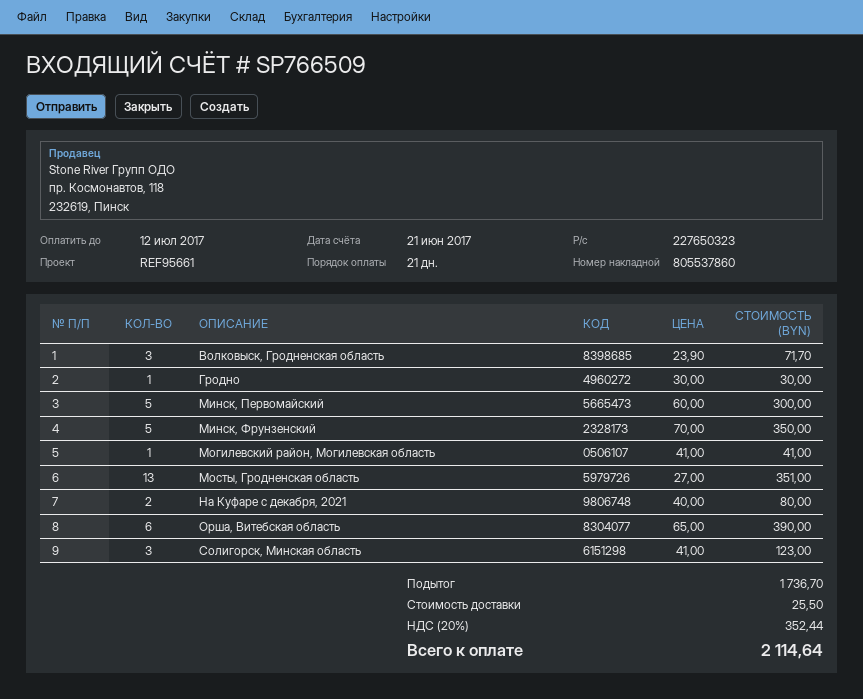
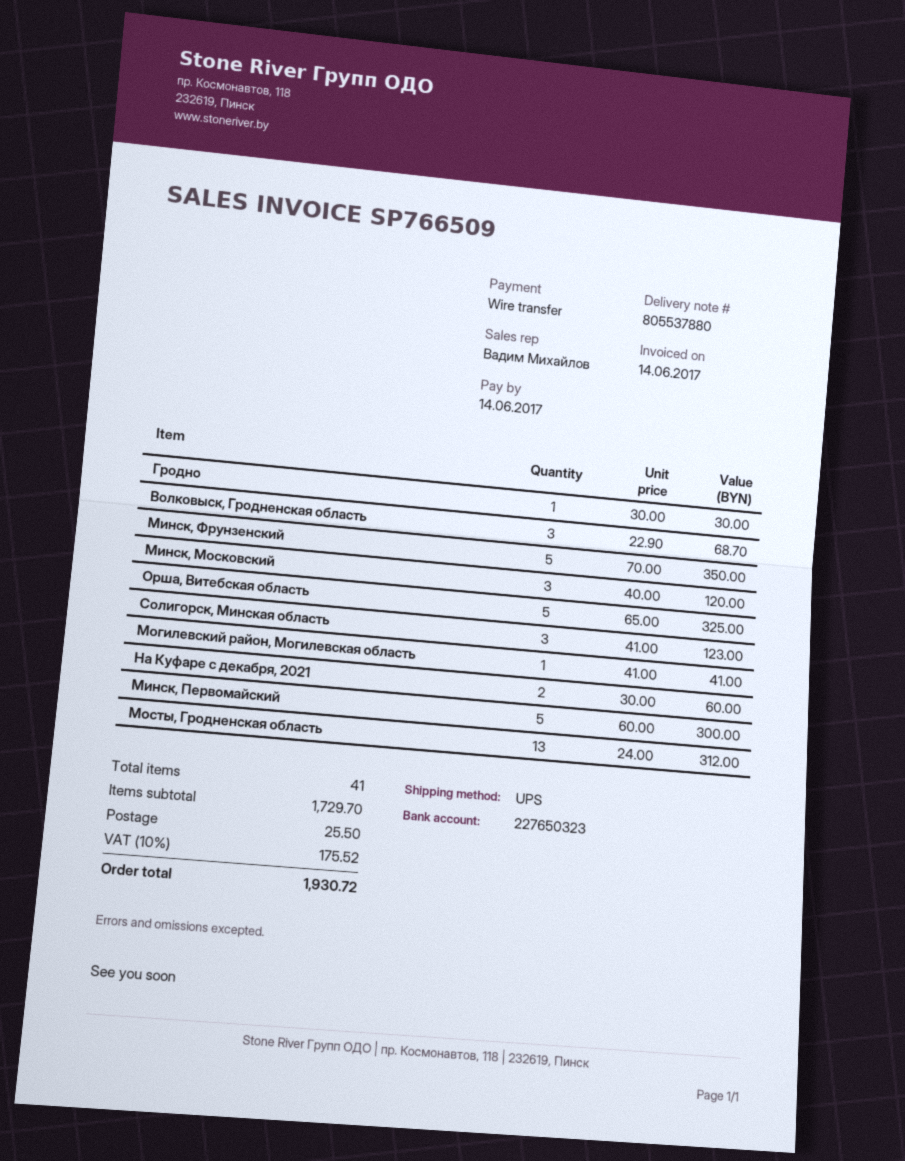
delivery note number: 805537860 -> 805537880
invoice date: 2017-06-21 -> 2017-06-14
due date: 2017-07-12 -> 2017-06-14
Волковыск, Гродненская область: 3 x 23.90 = 71.70 -> 3 x 22.90 = 68.70
Мосты, Гродненская область: 13 x 27.00 = 351.00 -> 13 x 24.00 = 312.00
На Куфаре с декабря, 2021: 2 x 40.00 = 80.00 -> 2 x 30.00 = 60.00
Орша, Витебская область: 6 x 65.00 = 390.00 -> 5 x 65.00 = 325.00
Минск, Московский: none -> 3 x 40.00 = 120.00
subtotal: 1736.70 -> 1729.70
tax: 20% = 352.44 -> 10% = 175.52
total: 2114.64 -> 1930.72

